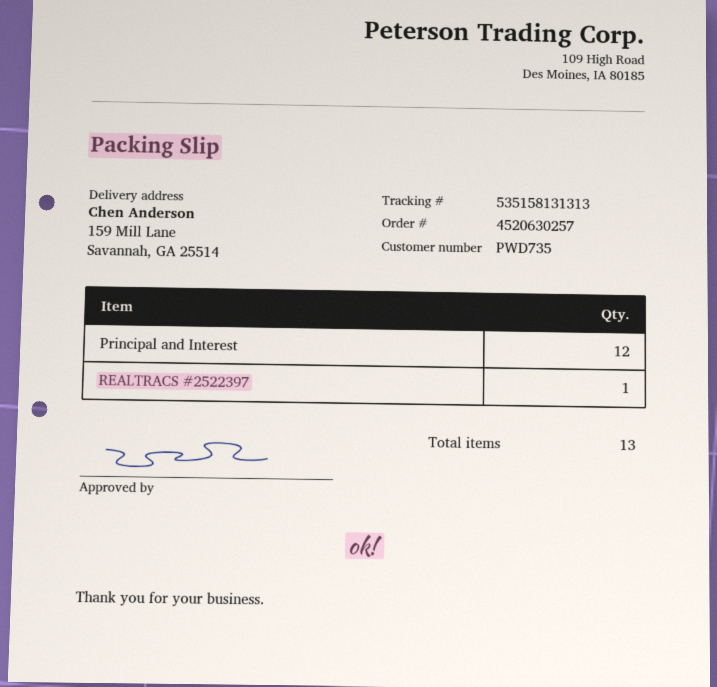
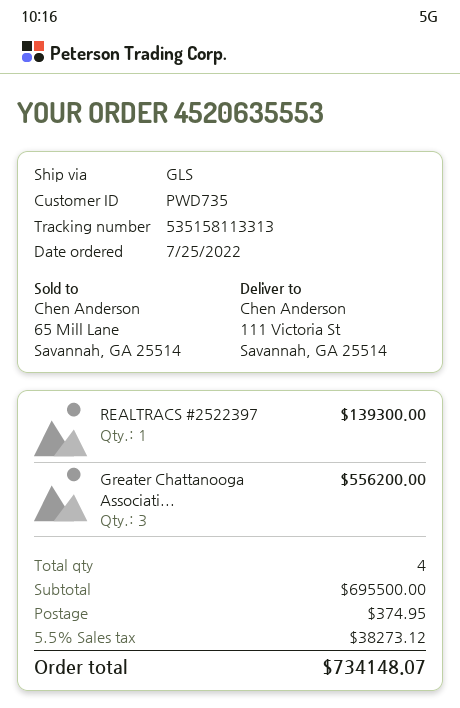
order number: 4520630257 -> 4520635553
tracking number: 535158131313 -> 535158113313
ship to: 159 Mill Lane, Savannah, GA 25514 -> 111 Victoria St, Savannah, GA 25514
Principal and Interest: 12 -> none
Greater Chattanooga Associati...: none -> 3
total quantity: 13 -> 4

